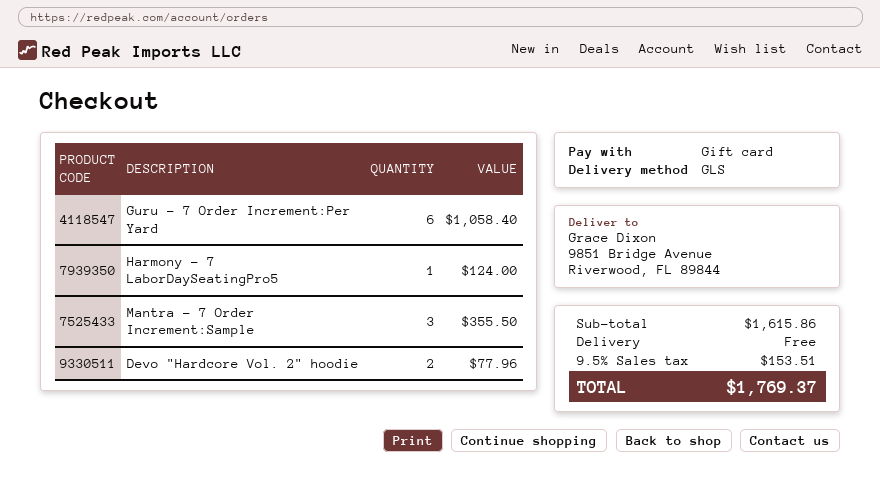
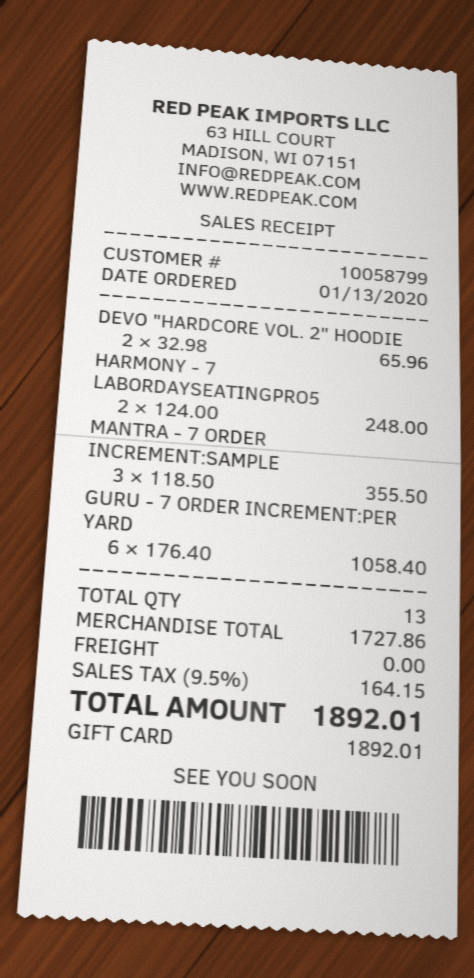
Harmony - 7 LaborDaySeatingPro5: 1 for 124.00 -> 2 for 248.00
Devo "Hardcore Vol. 2" hoodie: 2 for 77.96 -> 2 for 65.96
subtotal: 1615.86 -> 1727.86
tax: 9.5% = 153.51 -> 9.5% = 164.15
total: 1769.37 -> 1892.01

